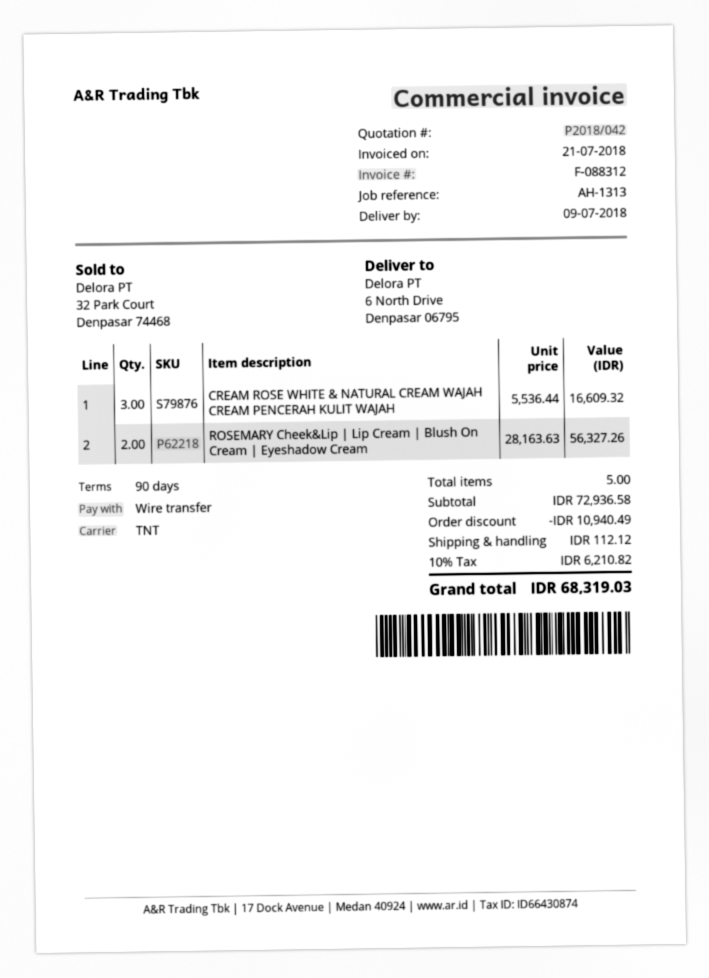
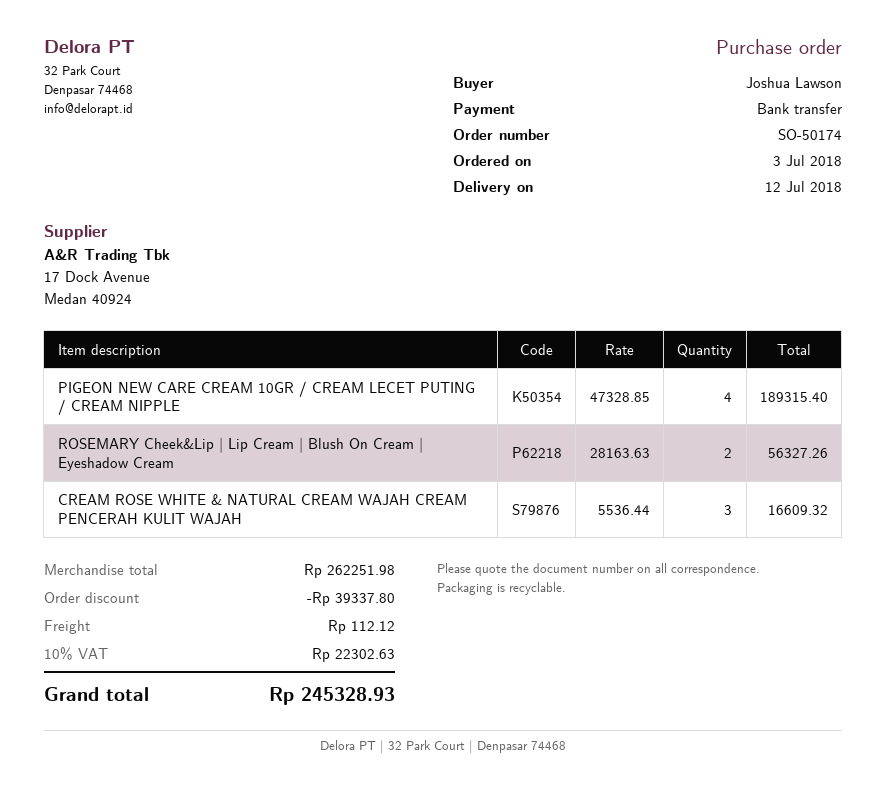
delivery date: 2018-07-09 -> 2018-07-12
PIGEON NEW CARE CREAM 10GR / CREAM LECET PUTING / CREAM NIPPLE: none -> 4 x 47328.85 = 189315.40
subtotal: 72936.58 -> 262251.98
discount: 10940.49 -> 39337.80
tax: 10% = 6210.82 -> 10% = 22302.63
total: 68319.03 -> 245328.93

